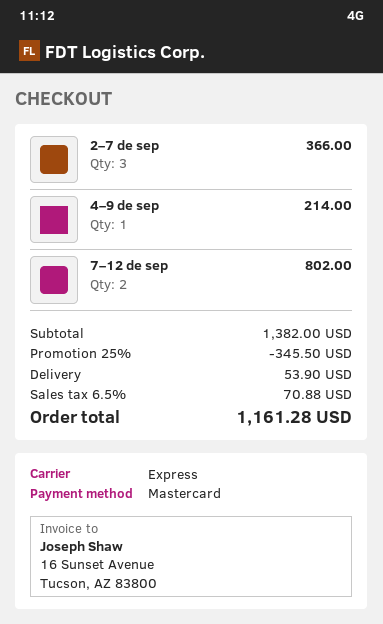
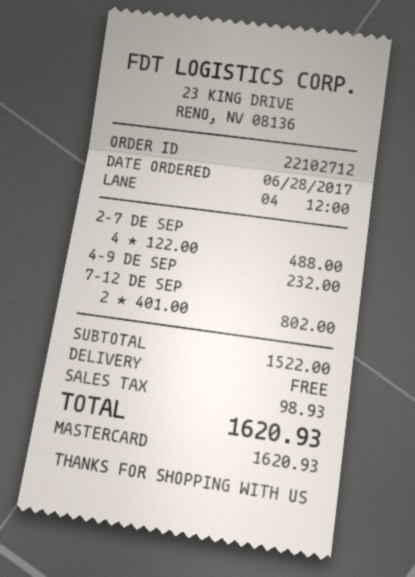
2–7 de sep: 3 for 366.00 -> 4 for 488.00
4–9 de sep: 1 for 214.00 -> 1 for 232.00
subtotal: 1382.00 -> 1522.00
discount: 25% = 345.50 -> none
shipping: 53.90 -> 0.00
tax: 70.88 -> 98.93
total: 1161.28 -> 1620.93

